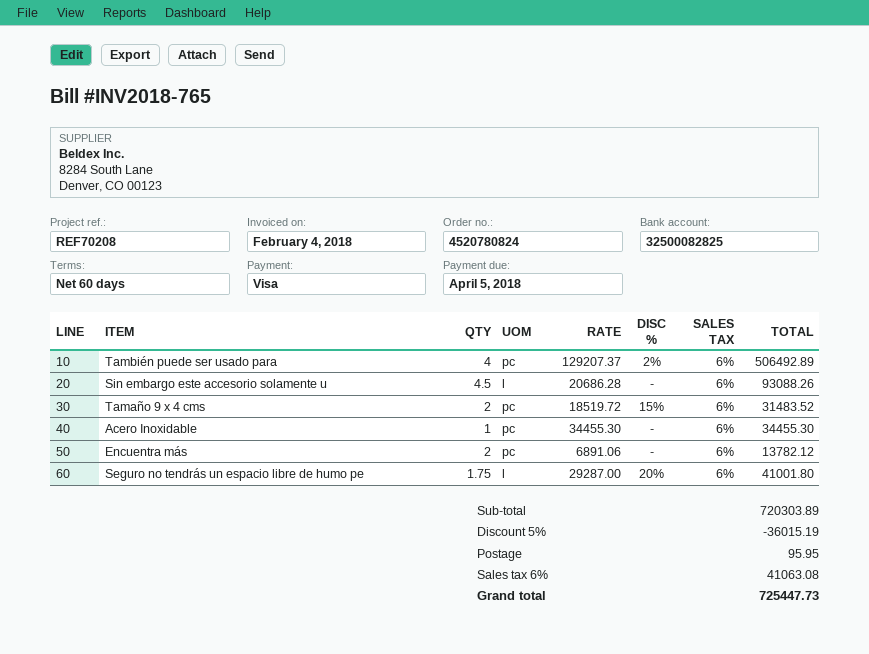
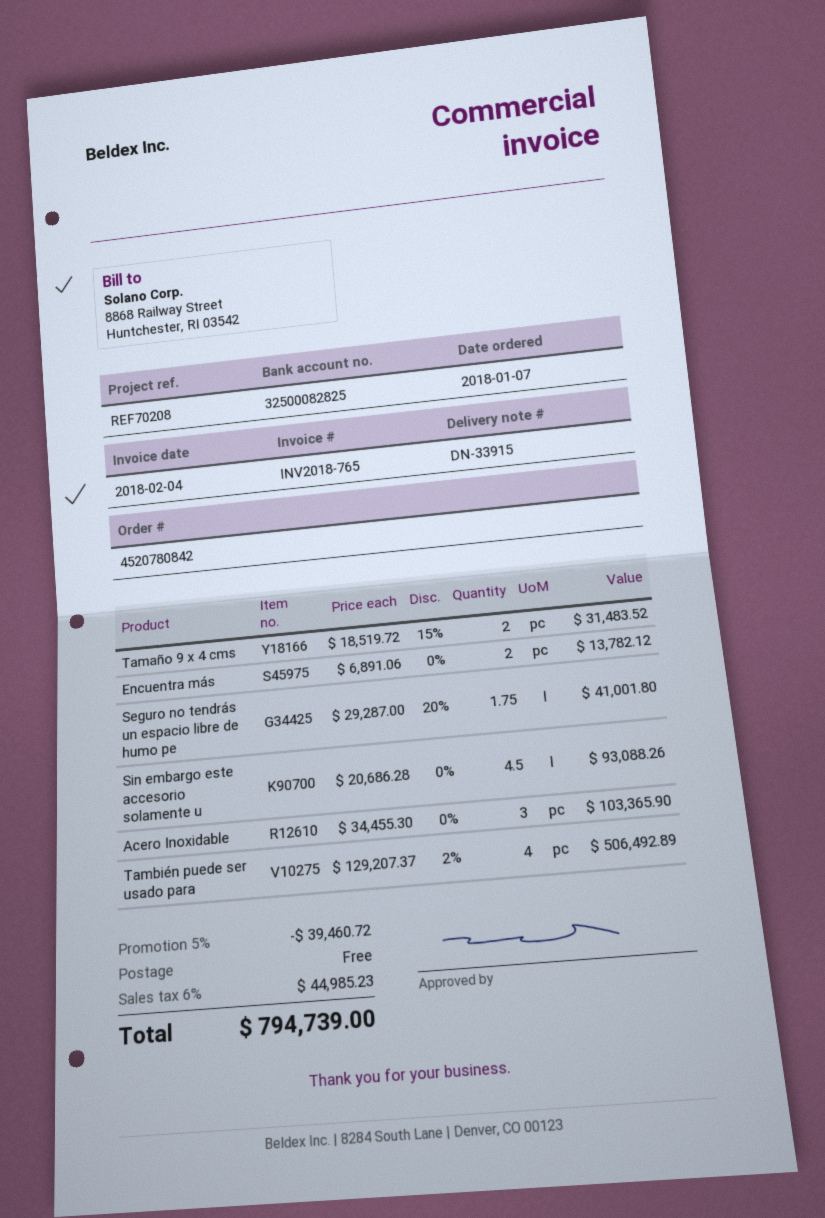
order number: 4520780824 -> 4520780842
Acero Inoxidable: 1 x 34455.30 = 34455.30 -> 3 x 34455.30 = 103365.90
discount: 5% = 36015.19 -> 5% = 39460.72
shipping: 95.95 -> 0.00
tax: 6% = 41063.08 -> 6% = 44985.23
total: 725447.73 -> 794739.00

